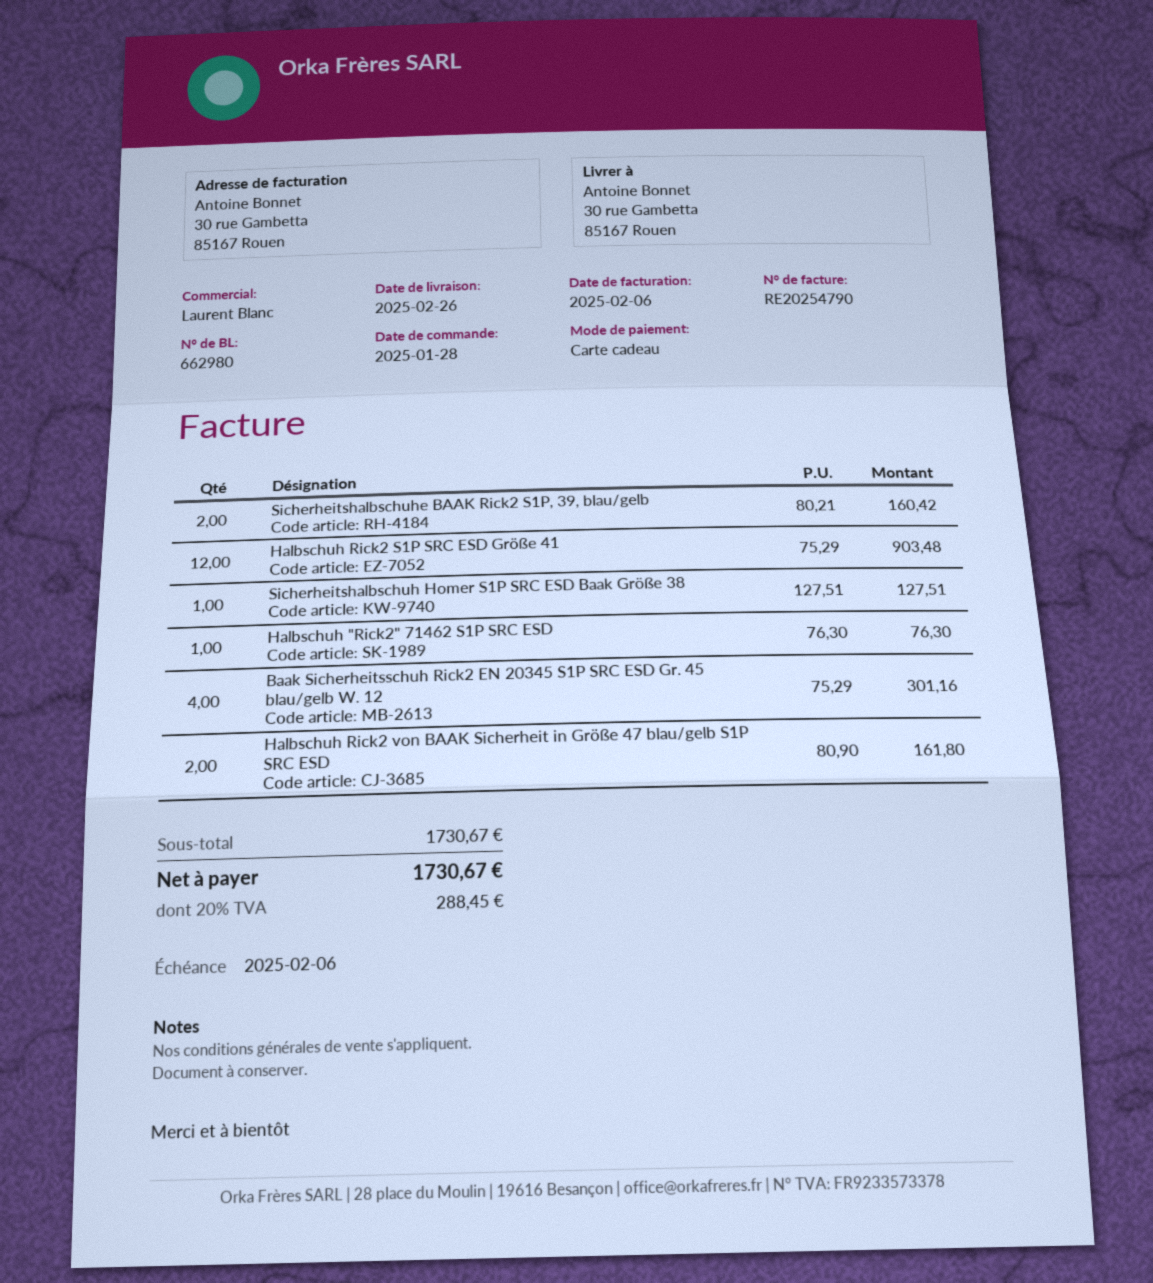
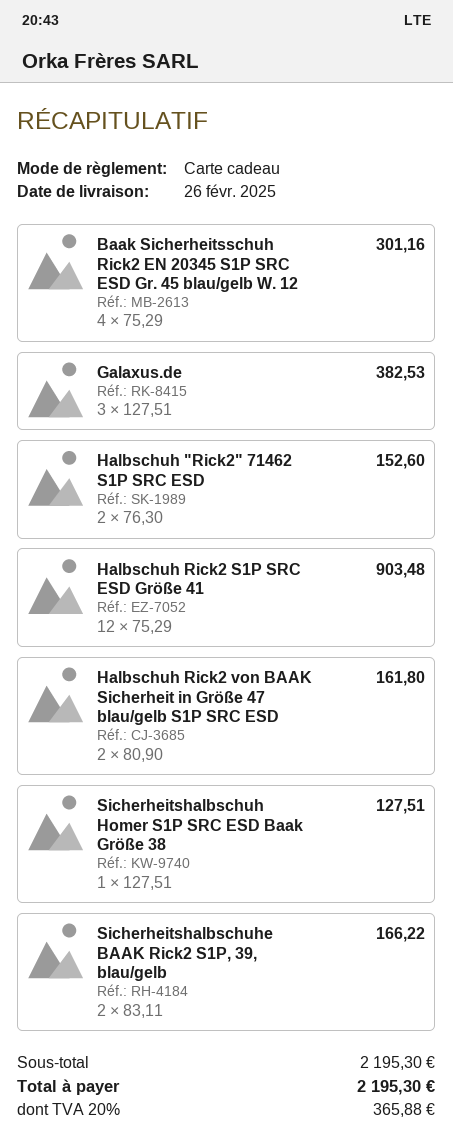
Sicherheitshalbschuhe BAAK Rick2 S1P, 39, blau/gelb: 2 x 80.21 = 160.42 -> 2 x 83.11 = 166.22
Halbschuh "Rick2" 71462 S1P SRC ESD: 1 x 76.30 = 76.30 -> 2 x 76.30 = 152.60
Galaxus.de: none -> 3 x 127.51 = 382.53
subtotal: 1730.67 -> 2195.30
tax: 20% = 288.45 -> 20% = 365.88
total: 1730.67 -> 2195.30

